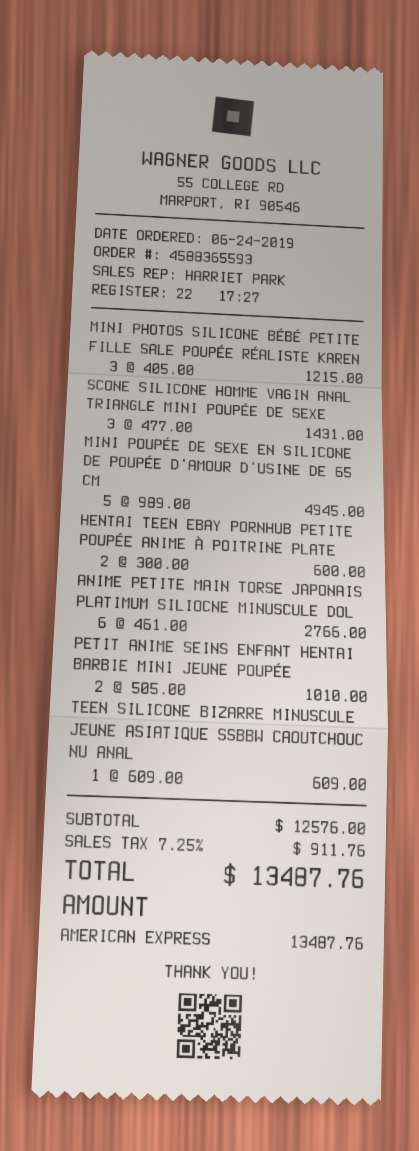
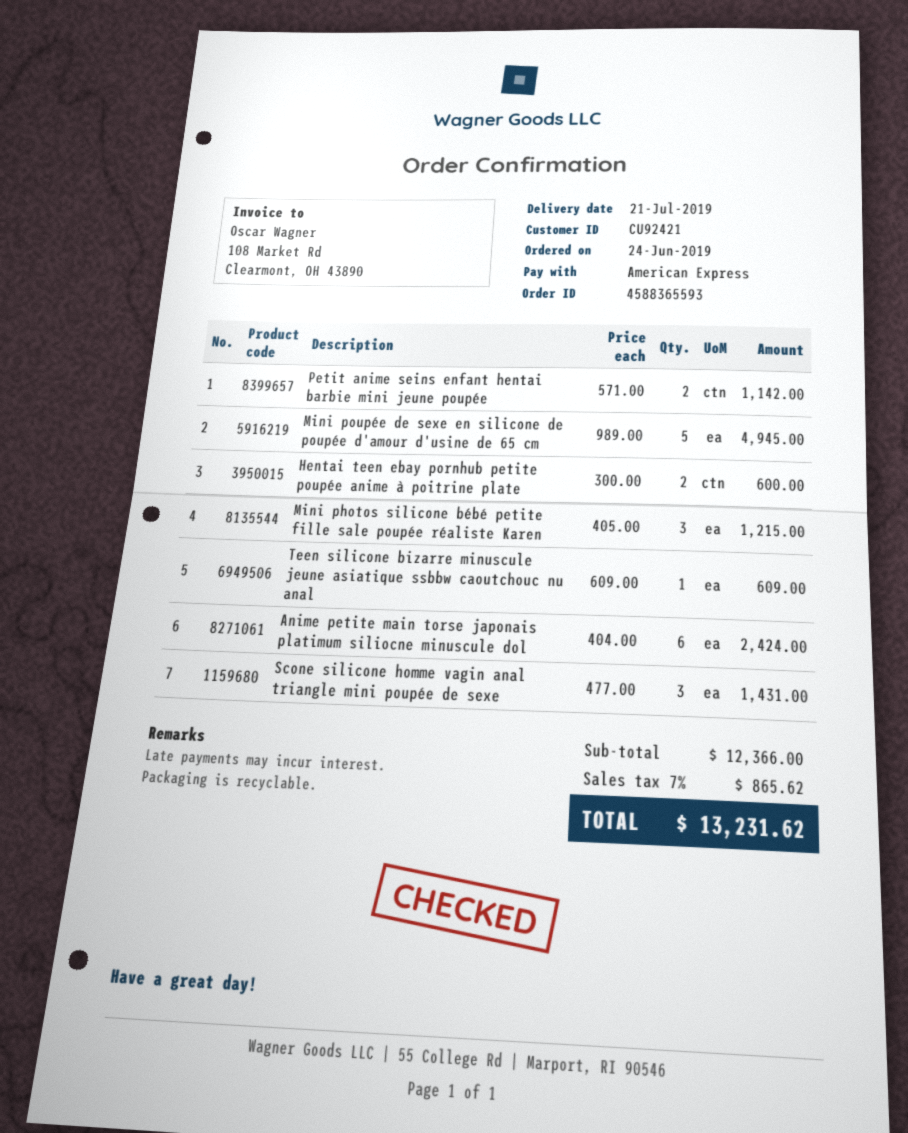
ANIME PETITE MAIN TORSE JAPONAIS PLATIMUM SILIOCNE MINUSCULE DOL: 6 x 461.00 = 2766.00 -> 6 x 404.00 = 2424.00
PETIT ANIME SEINS ENFANT HENTAI BARBIE MINI JEUNE POUPÉE: 2 x 505.00 = 1010.00 -> 2 x 571.00 = 1142.00
subtotal: 12576.00 -> 12366.00
tax: 7.25% = 911.76 -> 7% = 865.62
total: 13487.76 -> 13231.62

